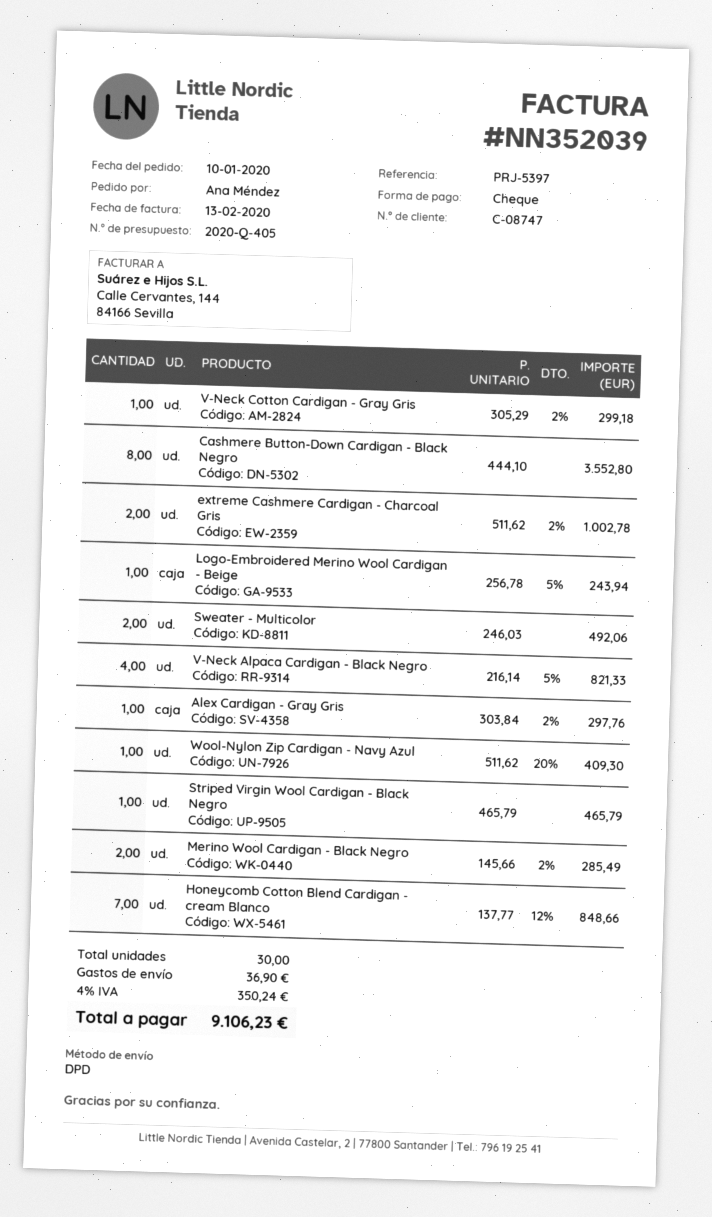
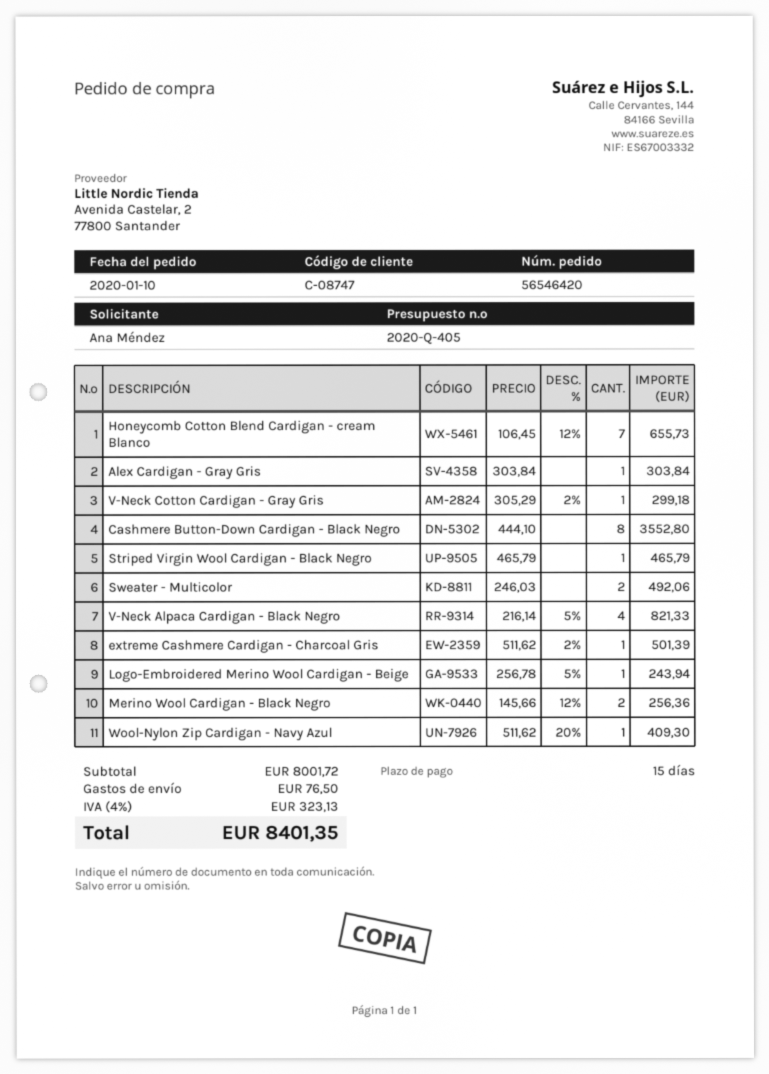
extreme Cashmere Cardigan - Charcoal Gris: 2 x 511.62 - 2% = 1002.78 -> 1 x 511.62 - 2% = 501.39
Alex Cardigan - Gray Gris: 1 x 303.84 - 2% = 297.76 -> 1 x 303.84 = 303.84
Merino Wool Cardigan - Black Negro: 2 x 145.66 - 2% = 285.49 -> 2 x 145.66 - 12% = 256.36
Honeycomb Cotton Blend Cardigan - cream Blanco: 7 x 137.77 - 12% = 848.66 -> 7 x 106.45 - 12% = 655.73
shipping: 36.90 -> 76.50
tax: 4% = 350.24 -> 4% = 323.13
total: 9106.23 -> 8401.35

